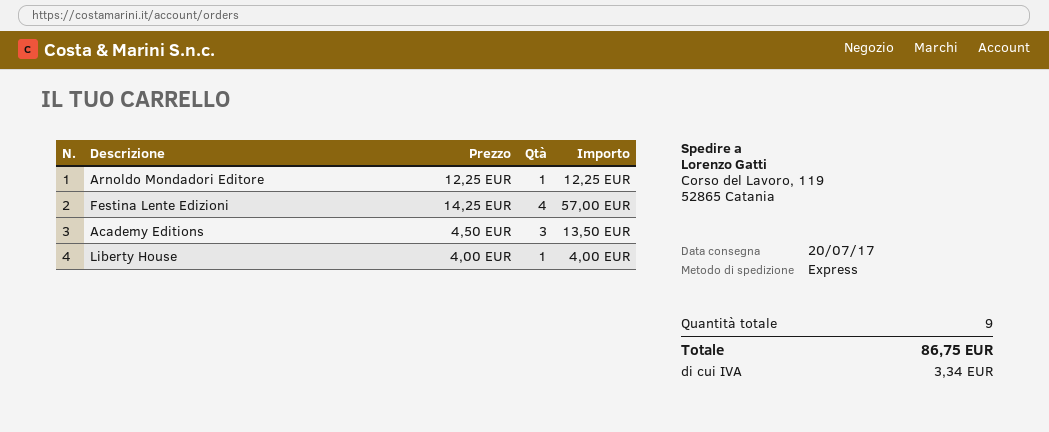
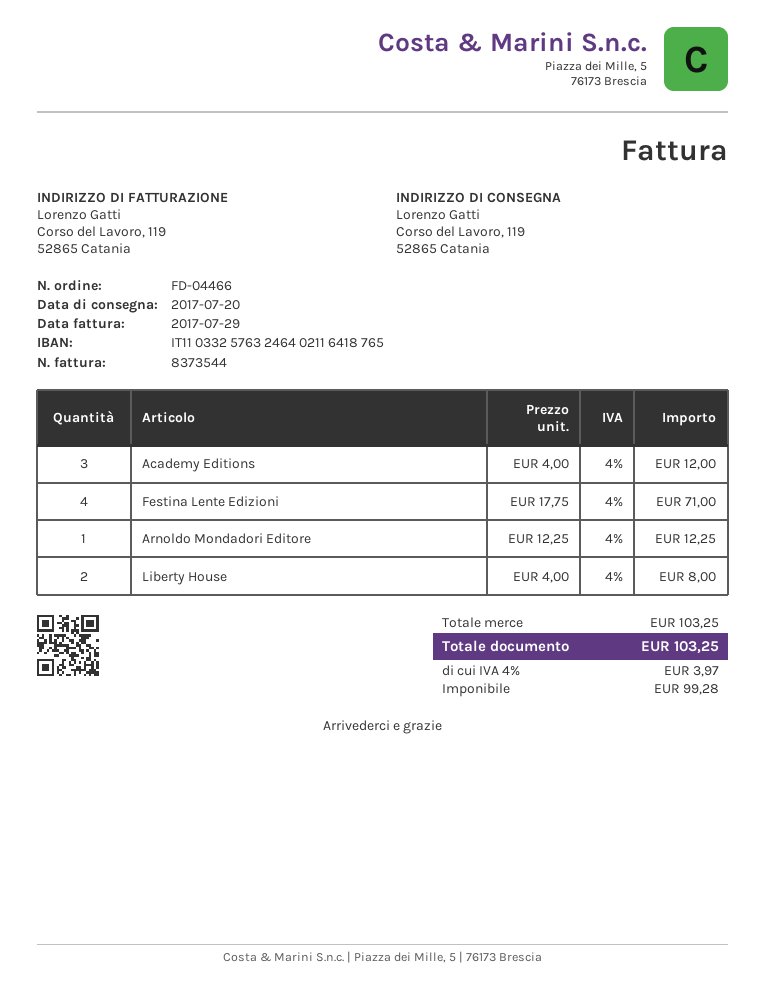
Festina Lente Edizioni: 4 x 14.25 = 57.00 -> 4 x 17.75 = 71.00
Academy Editions: 3 x 4.50 = 13.50 -> 3 x 4.00 = 12.00
Liberty House: 1 x 4.00 = 4.00 -> 2 x 4.00 = 8.00
tax: 3.34 -> 3.97
total: 86.75 -> 103.25

